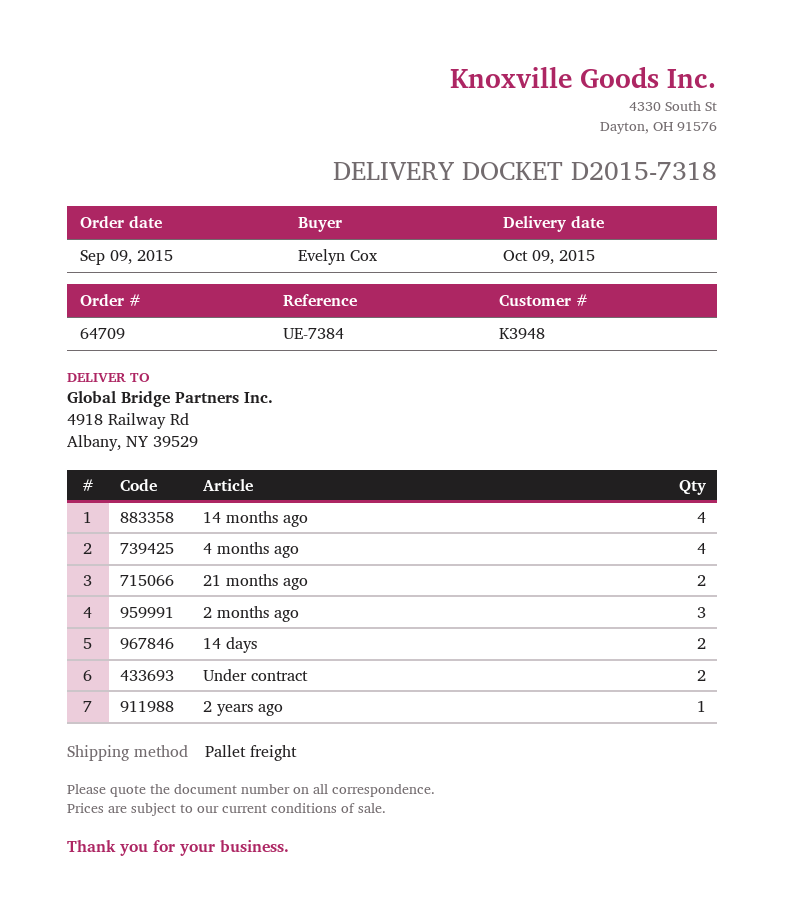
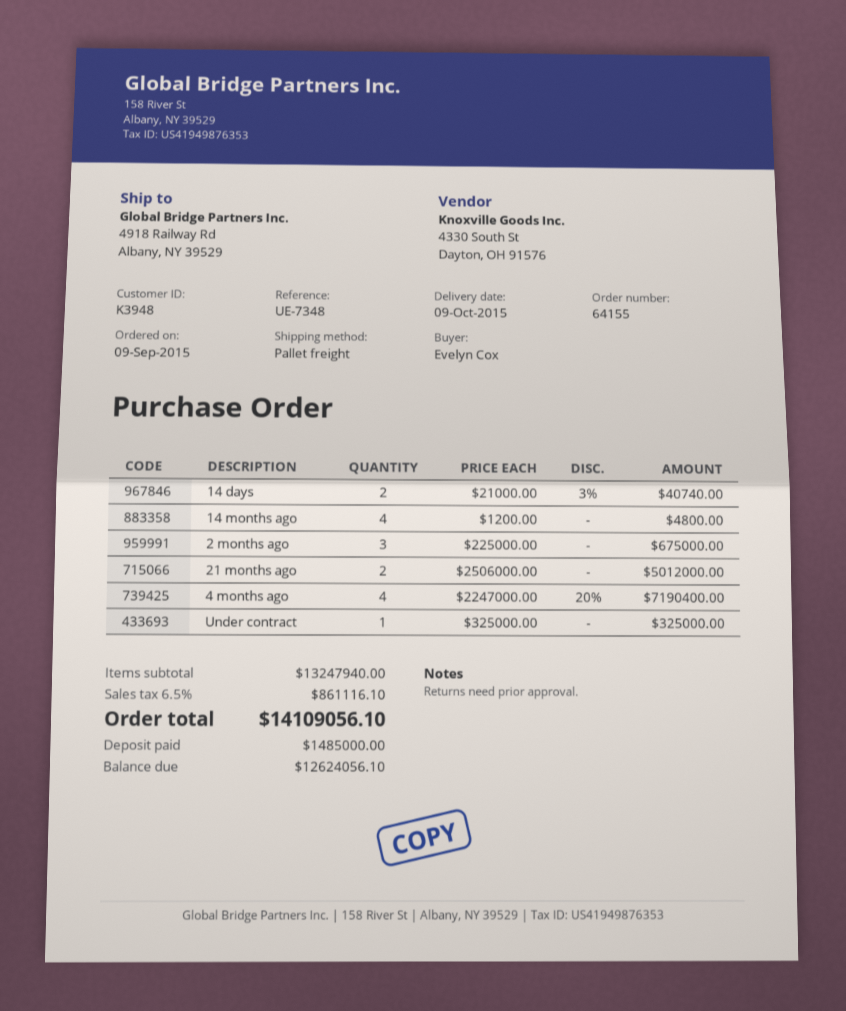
order number: 64709 -> 64155
reference: UE-7384 -> UE-7348
Under contract: 2 -> 1
2 years ago: 1 -> none

